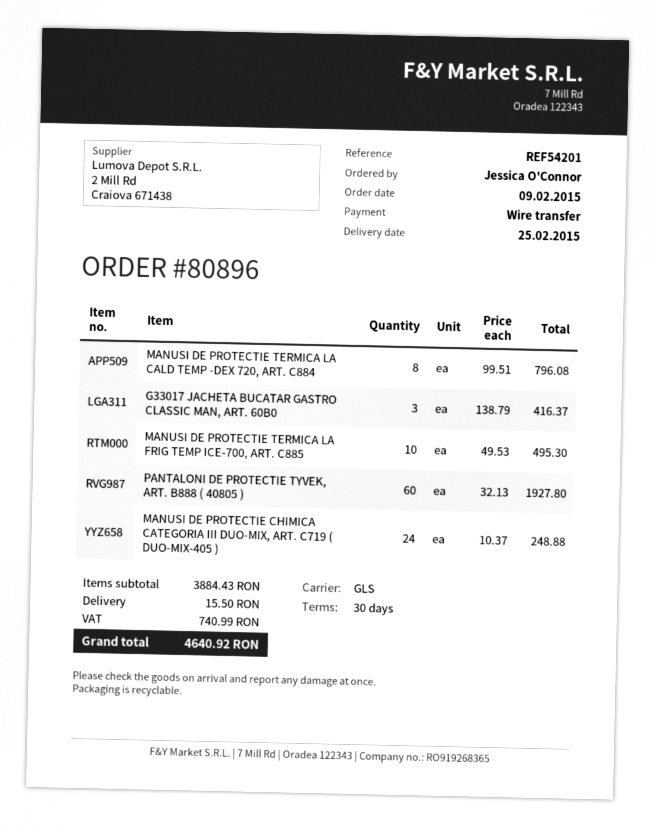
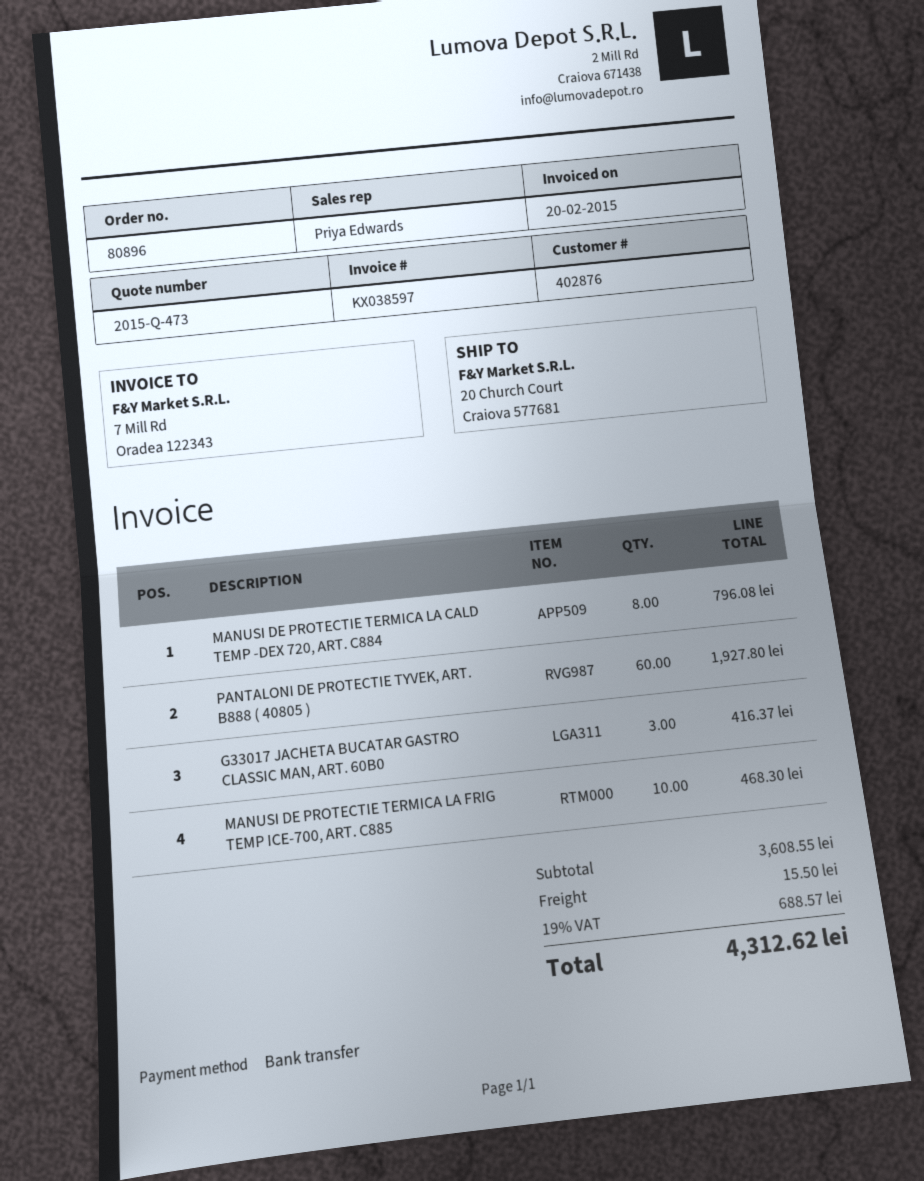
MANUSI DE PROTECTIE TERMICA LA FRIG TEMP ICE-700, ART. C885: 10 for 495.30 -> 10 for 468.30
MANUSI DE PROTECTIE CHIMICA CATEGORIA III DUO-MIX, ART. C719 ( DUO-MIX-405 ): 24 for 248.88 -> none
subtotal: 3884.43 -> 3608.55
tax: 740.99 -> 688.57
total: 4640.92 -> 4312.62

